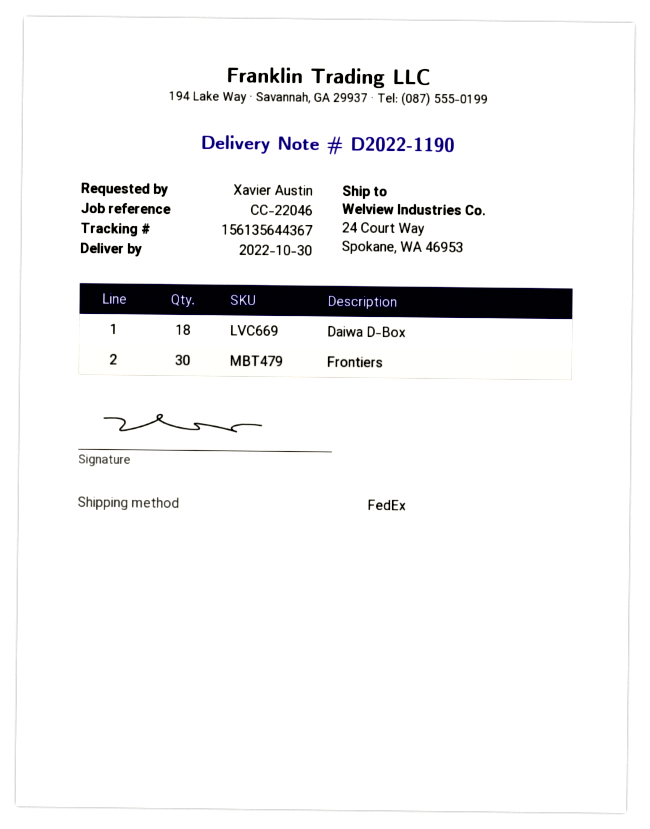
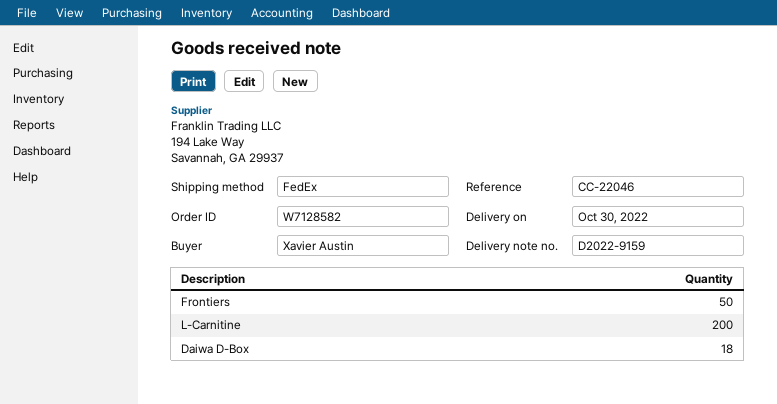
delivery note number: D2022-1190 -> D2022-9159
Frontiers: 30 -> 50
L-Carnitine: none -> 200

